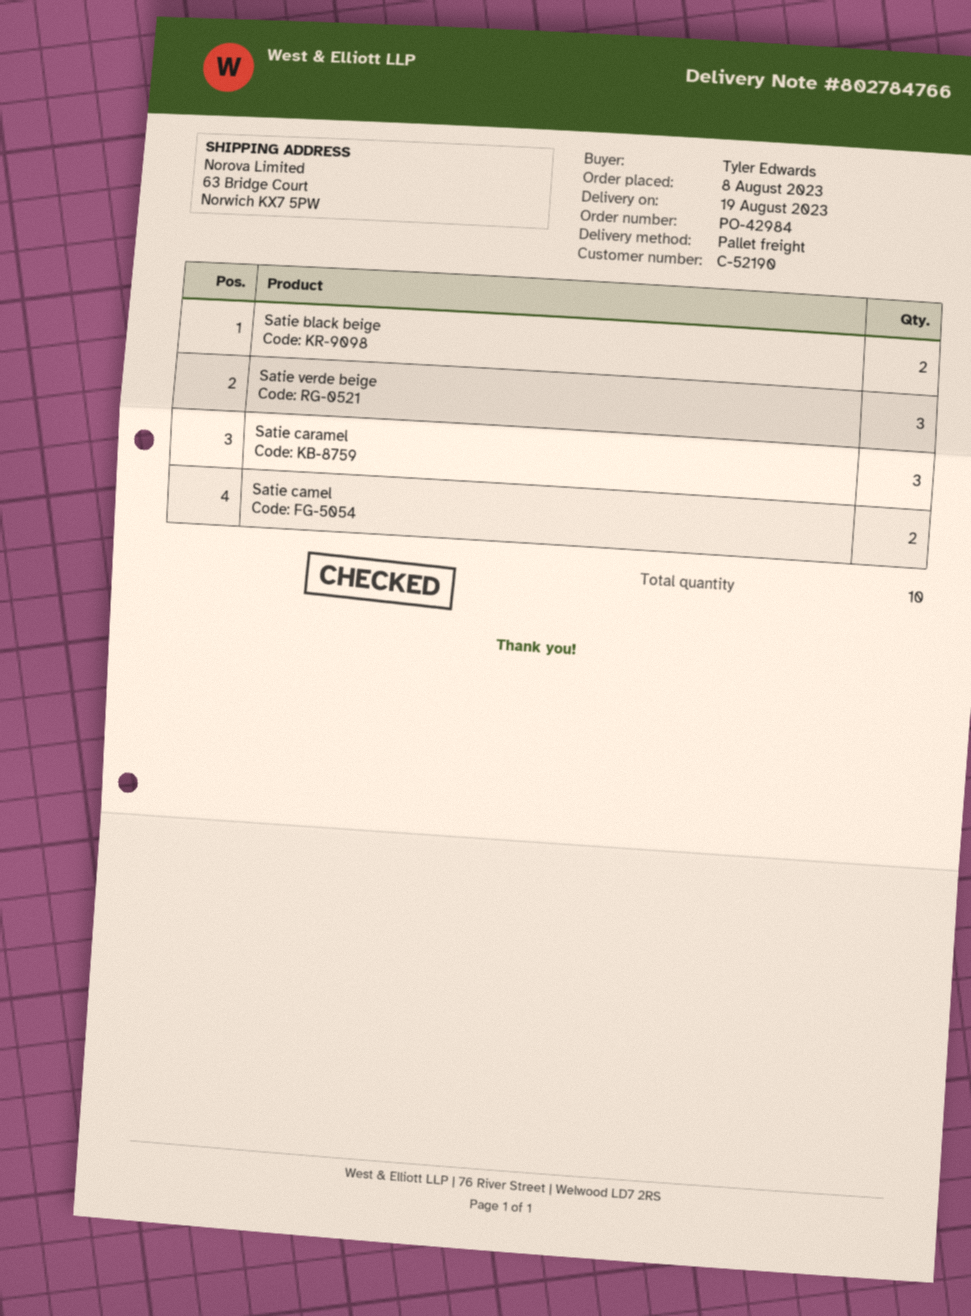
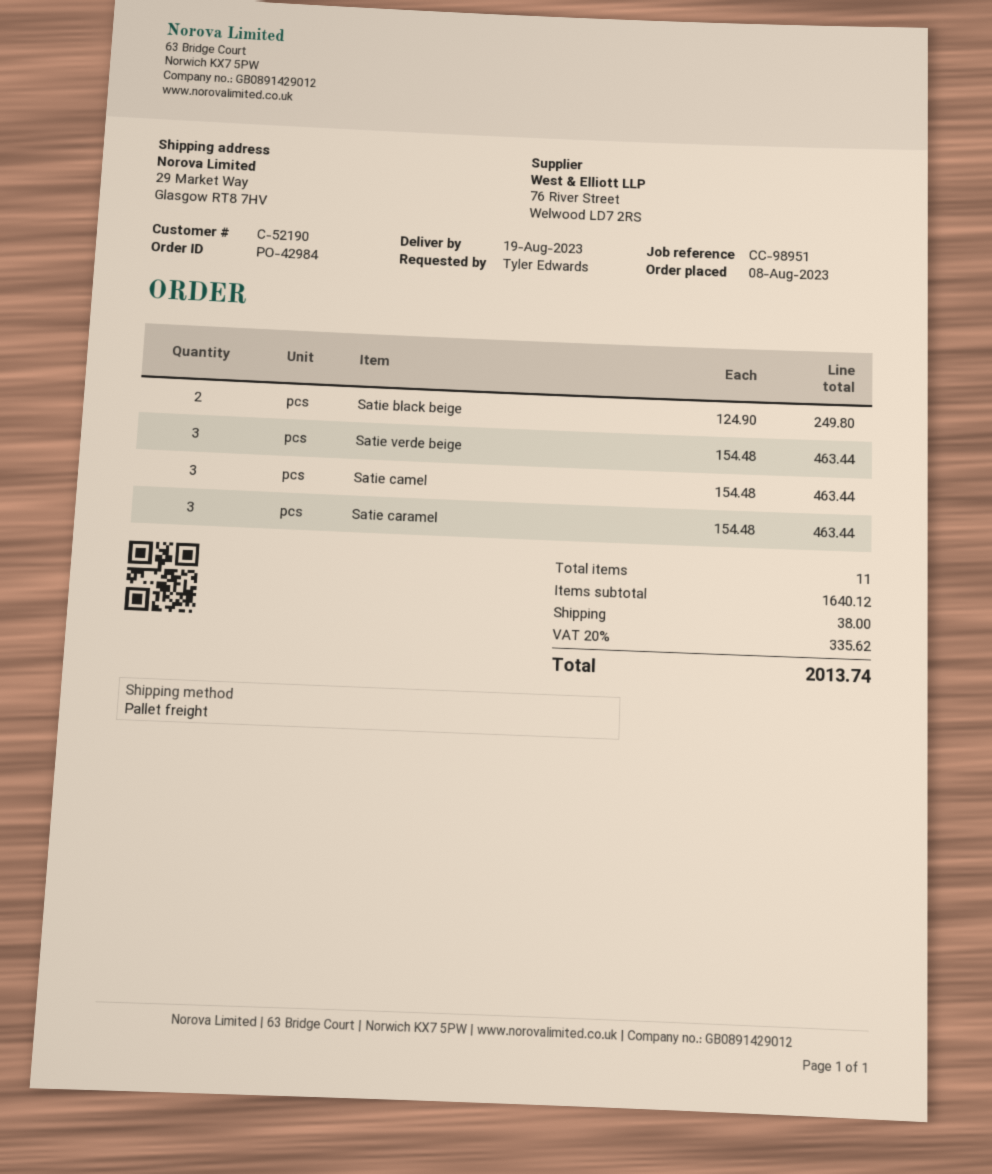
ship to: 63 Bridge Court, Norwich KX7 5PW -> 29 Market Way, Glasgow RT8 7HV
Satie camel: 2 -> 3
total quantity: 10 -> 11

